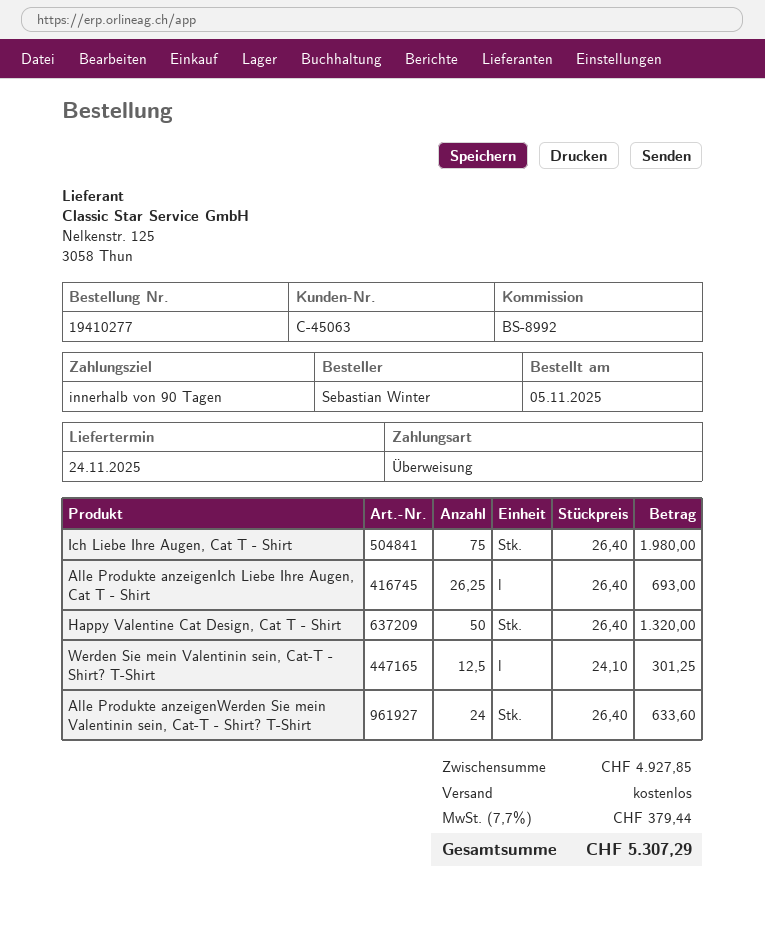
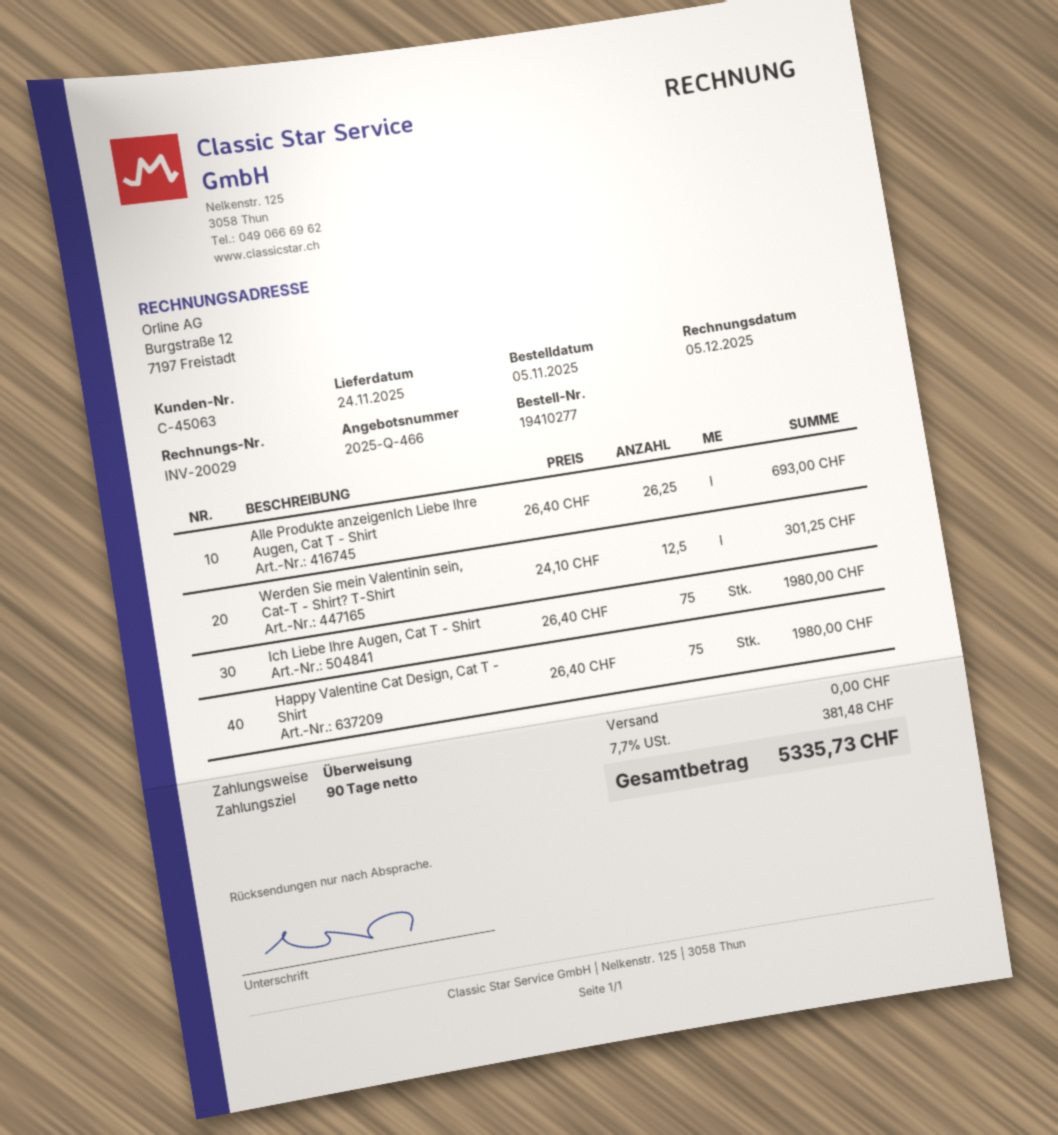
Happy Valentine Cat Design, Cat T - Shirt: 50 x 26.40 = 1320.00 -> 75 x 26.40 = 1980.00
Alle Produkte anzeigenWerden Sie mein Valentinin sein, Cat-T - Shirt? T-Shirt: 24 x 26.40 = 633.60 -> none
tax: 7.7% = 379.44 -> 7.7% = 381.48
total: 5307.29 -> 5335.73

